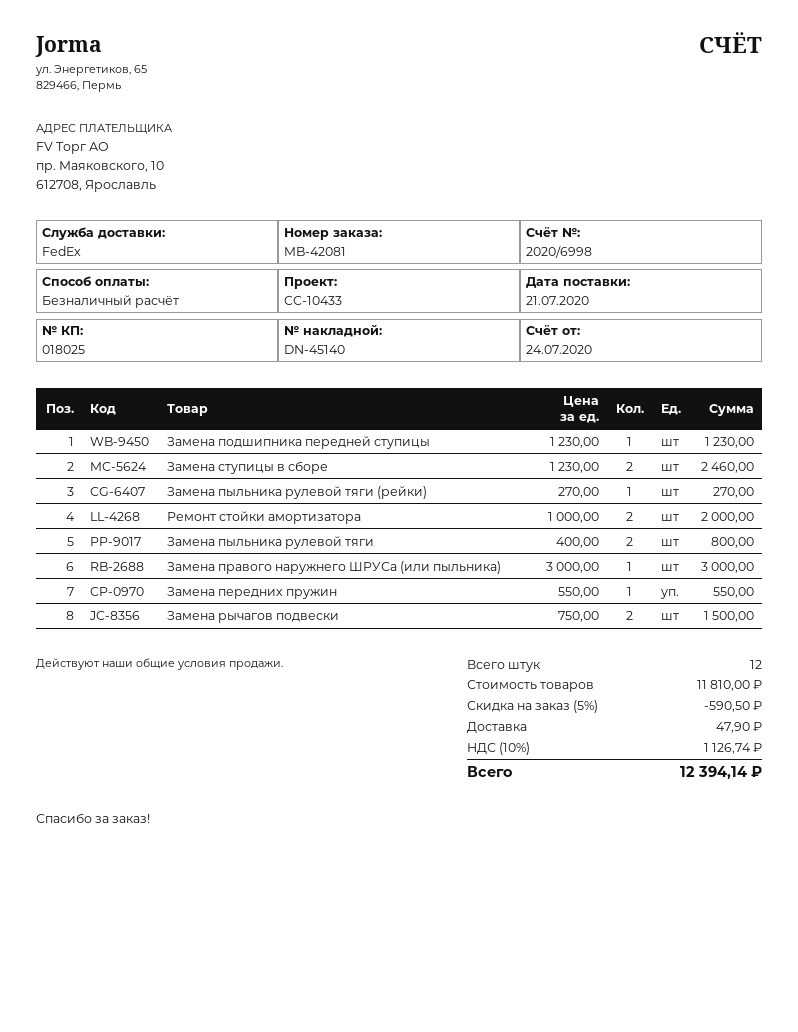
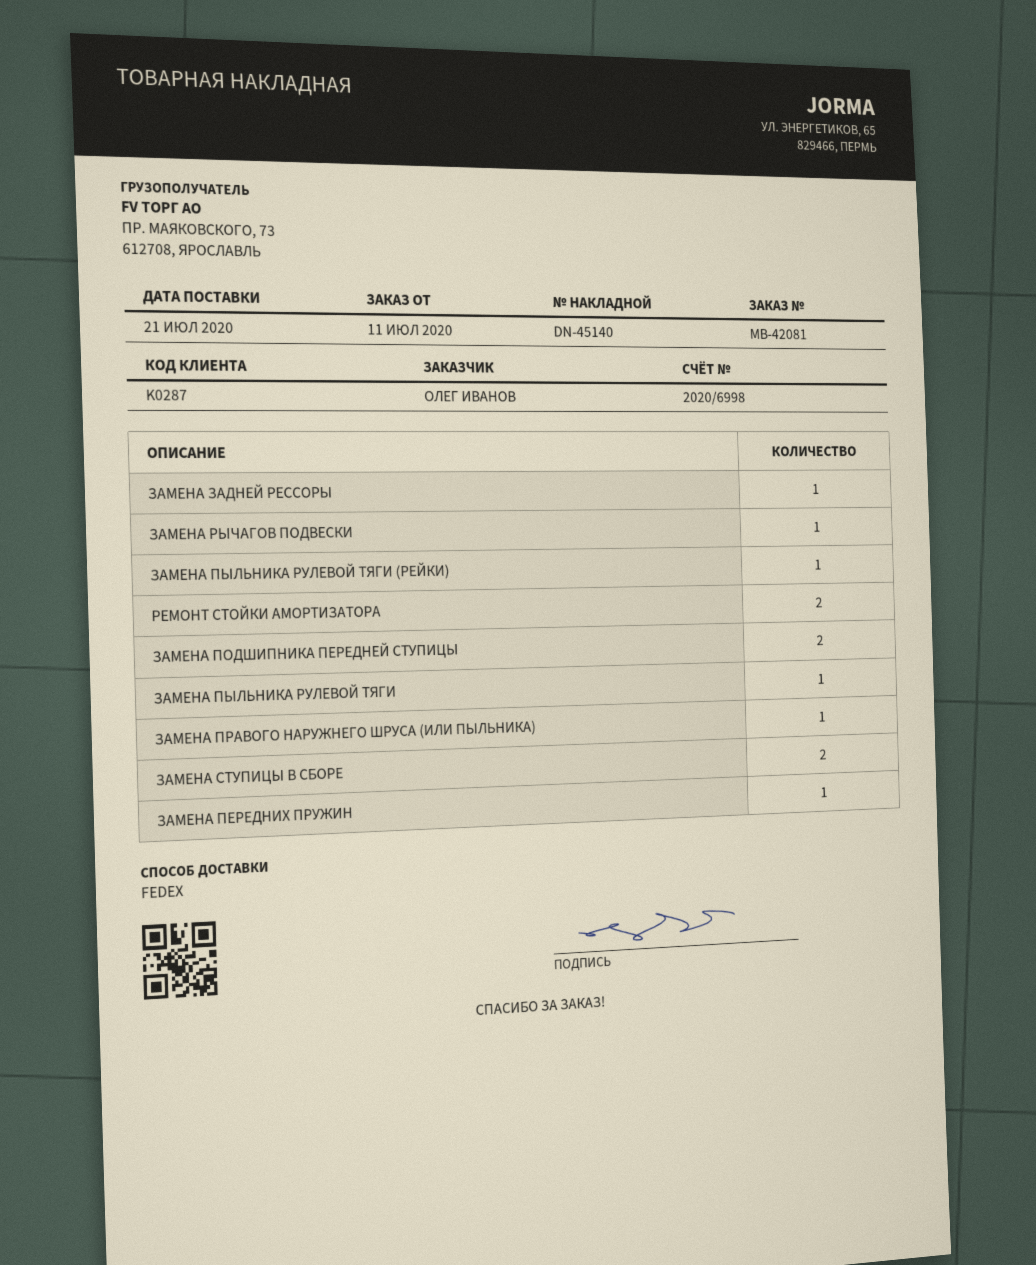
Замена подшипника передней ступицы: 1 -> 2
Замена пыльника рулевой тяги: 2 -> 1
Замена рычагов подвески: 2 -> 1
ЗАМЕНА ЗАДНЕЙ РЕССОРЫ: none -> 1

